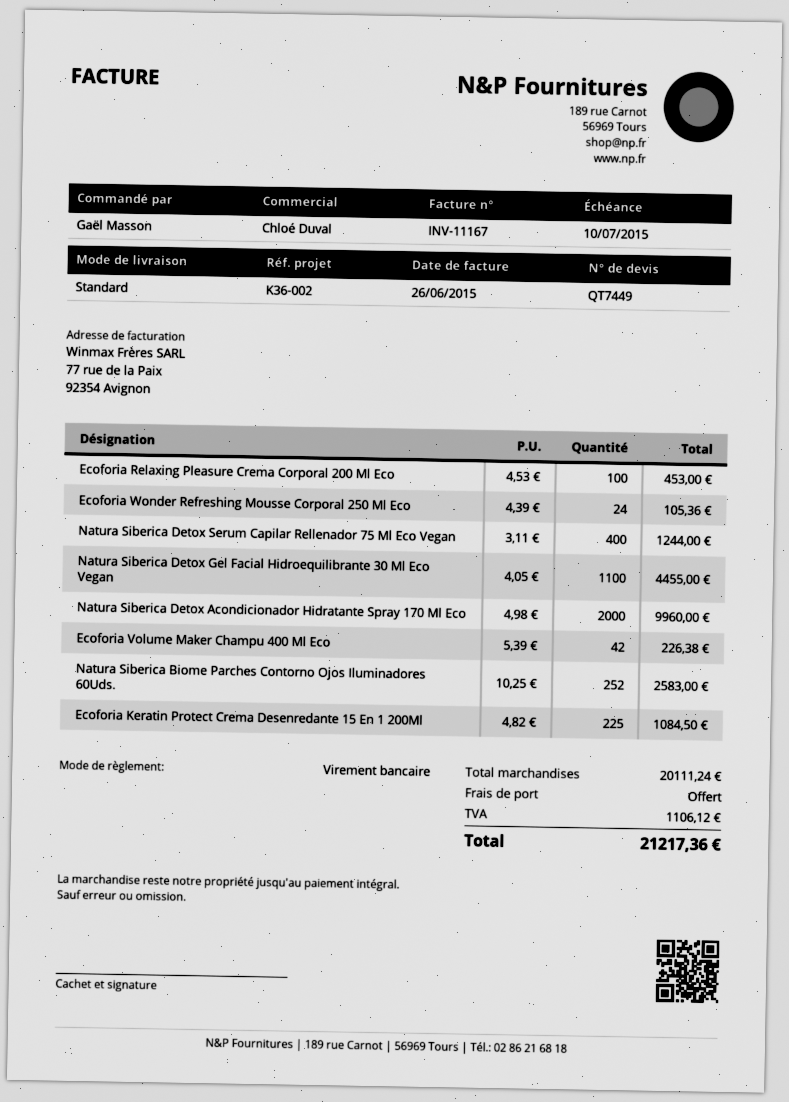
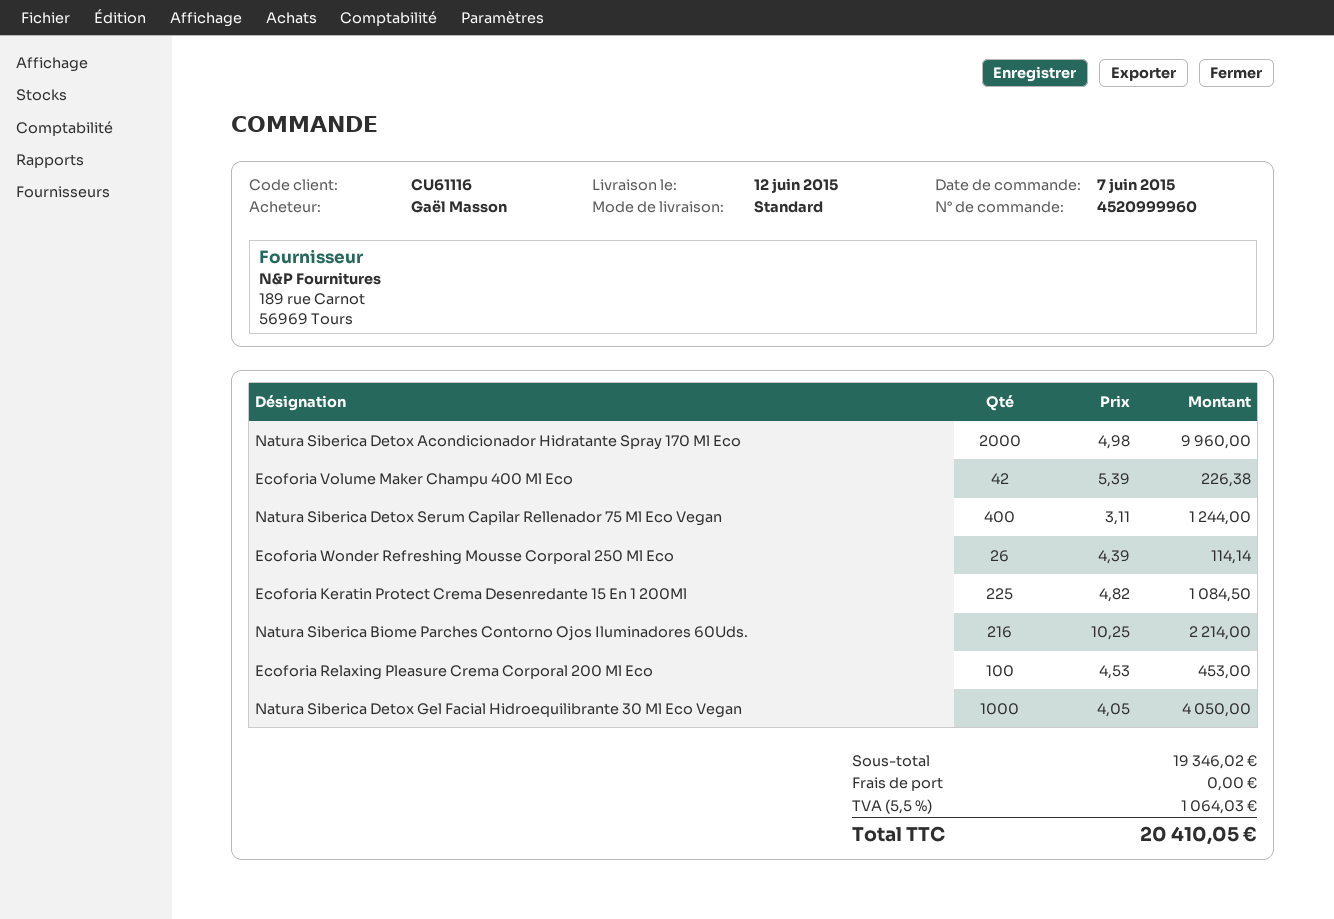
Ecoforia Wonder Refreshing Mousse Corporal 250 Ml Eco: 24 x 4.39 = 105.36 -> 26 x 4.39 = 114.14
Natura Siberica Detox Gel Facial Hidroequilibrante 30 Ml Eco Vegan: 1100 x 4.05 = 4455.00 -> 1000 x 4.05 = 4050.00
Natura Siberica Biome Parches Contorno Ojos Iluminadores 60Uds.: 252 x 10.25 = 2583.00 -> 216 x 10.25 = 2214.00
subtotal: 20111.24 -> 19346.02
tax: 1106.12 -> 1064.03
total: 21217.36 -> 20410.05

